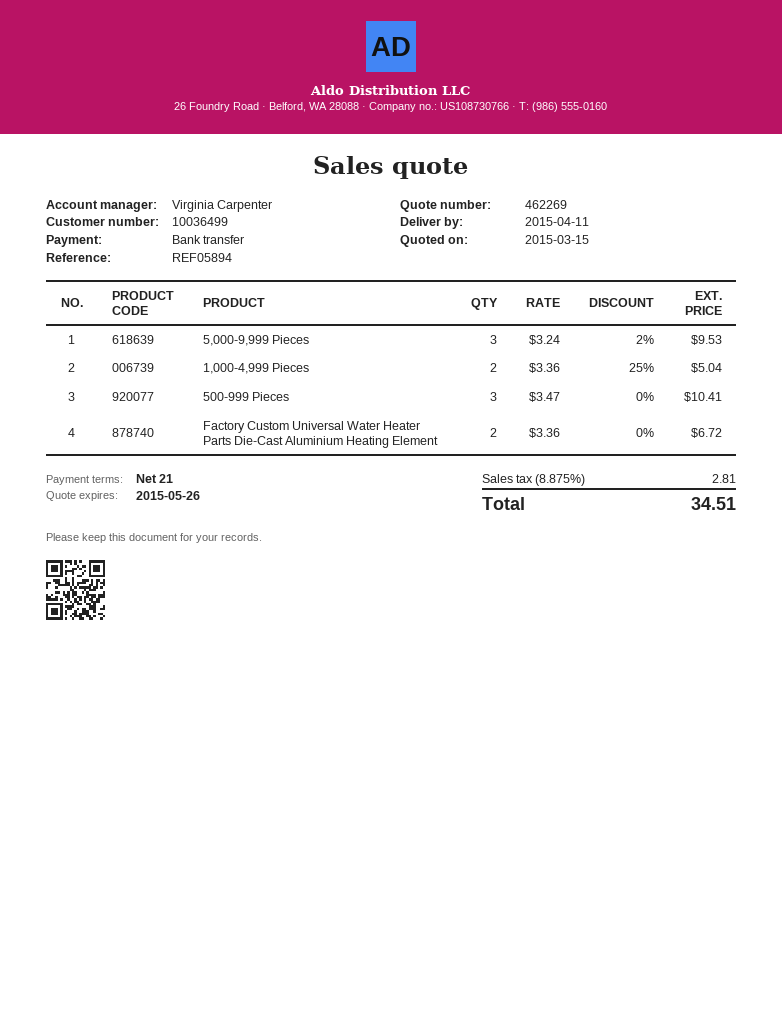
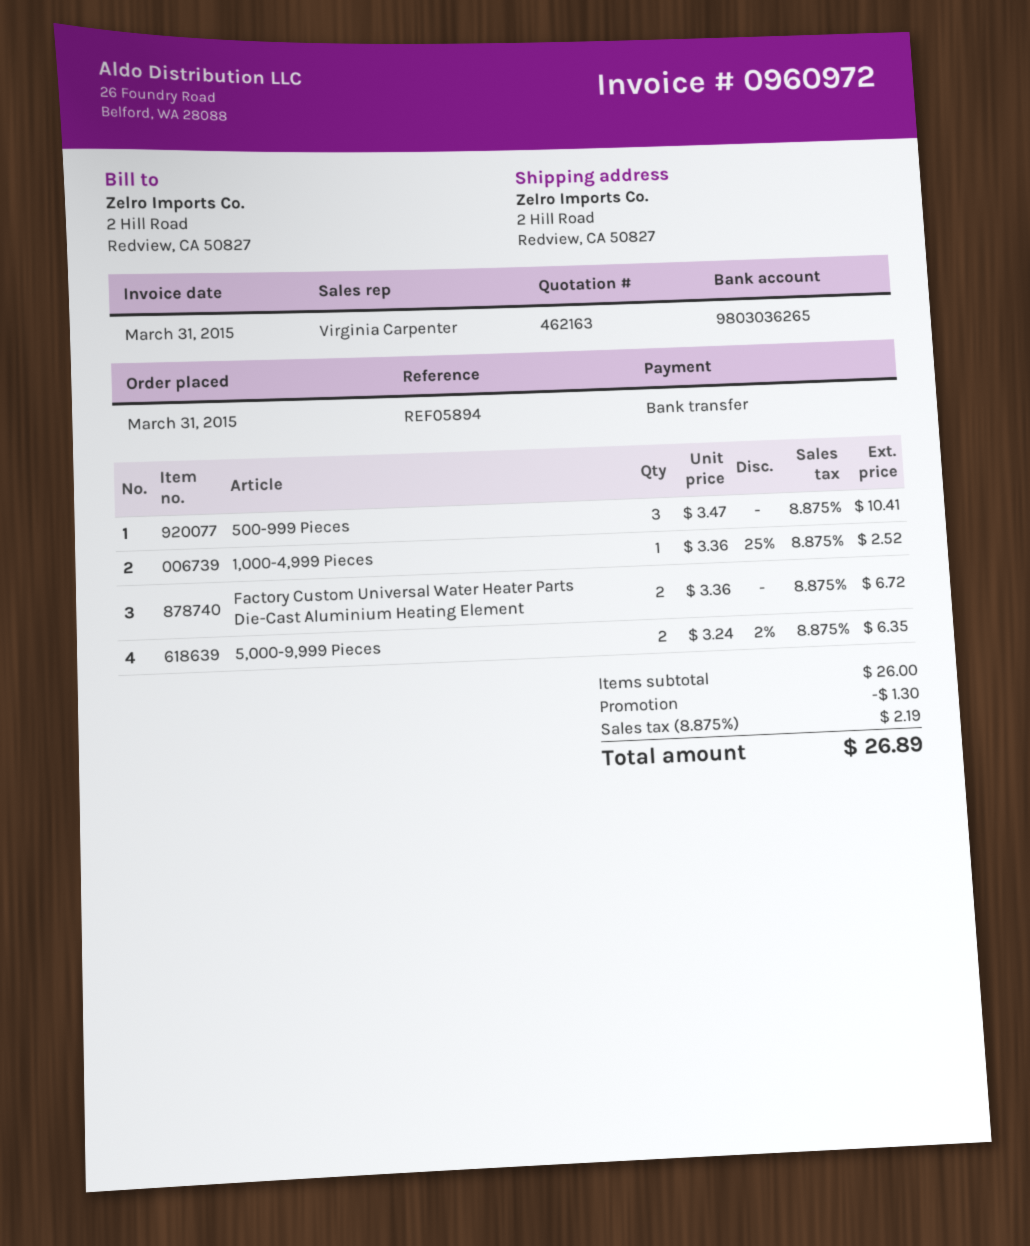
quote number: 462269 -> 462163
5,000-9,999 Pieces: 3 x 3.24 - 2% = 9.53 -> 2 x 3.24 - 2% = 6.35
1,000-4,999 Pieces: 2 x 3.36 - 25% = 5.04 -> 1 x 3.36 - 25% = 2.52
discount: none -> 1.30
tax: 8.875% = 2.81 -> 8.875% = 2.19
total: 34.51 -> 26.89

